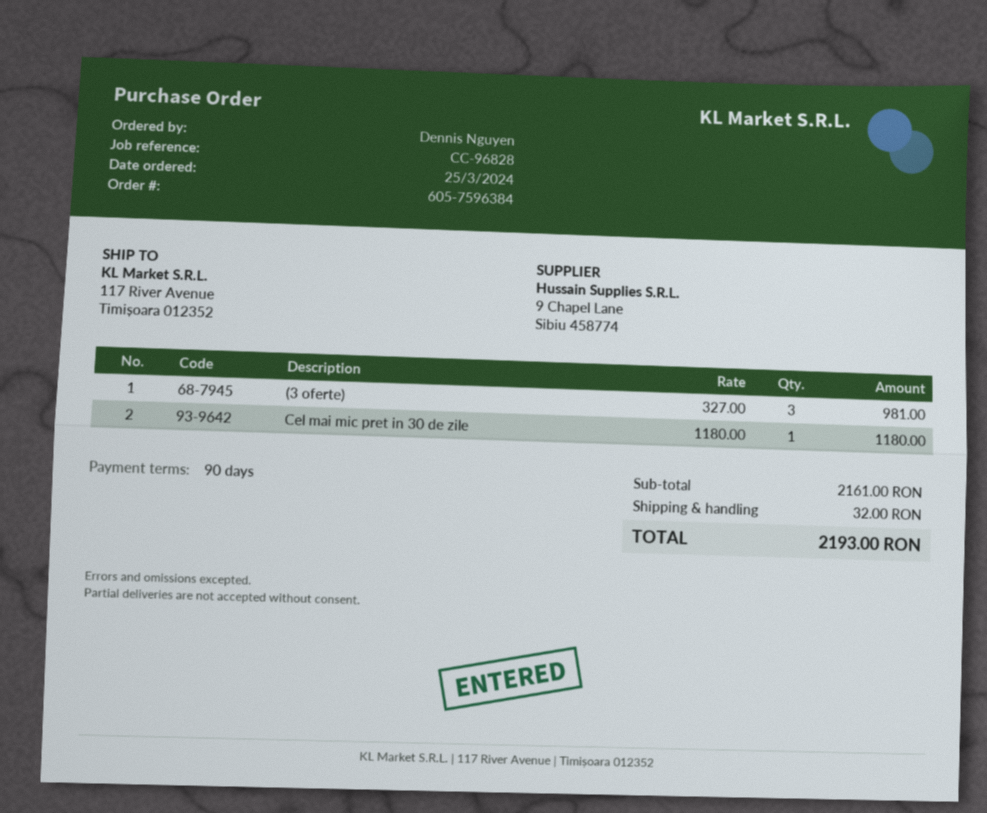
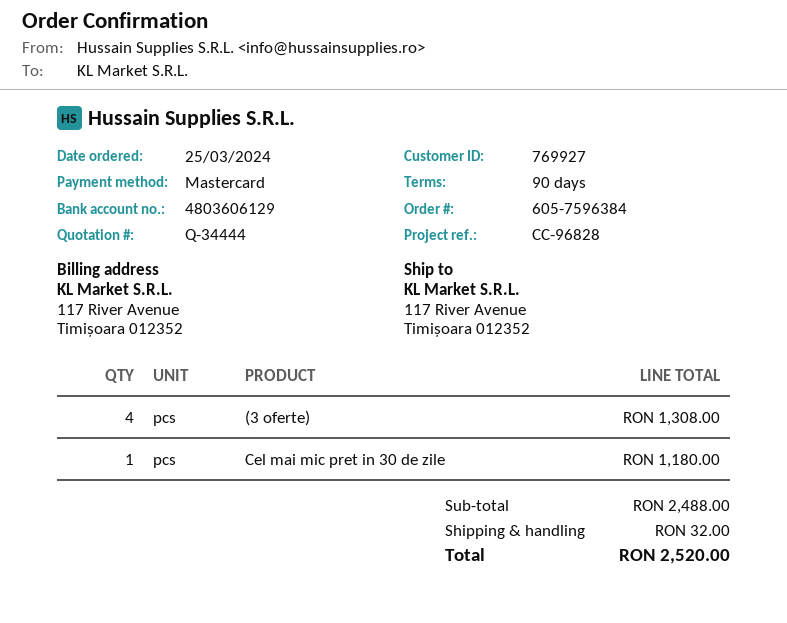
(3 oferte): 3 for 981.00 -> 4 for 1308.00
subtotal: 2161.00 -> 2488.00
total: 2193.00 -> 2520.00

